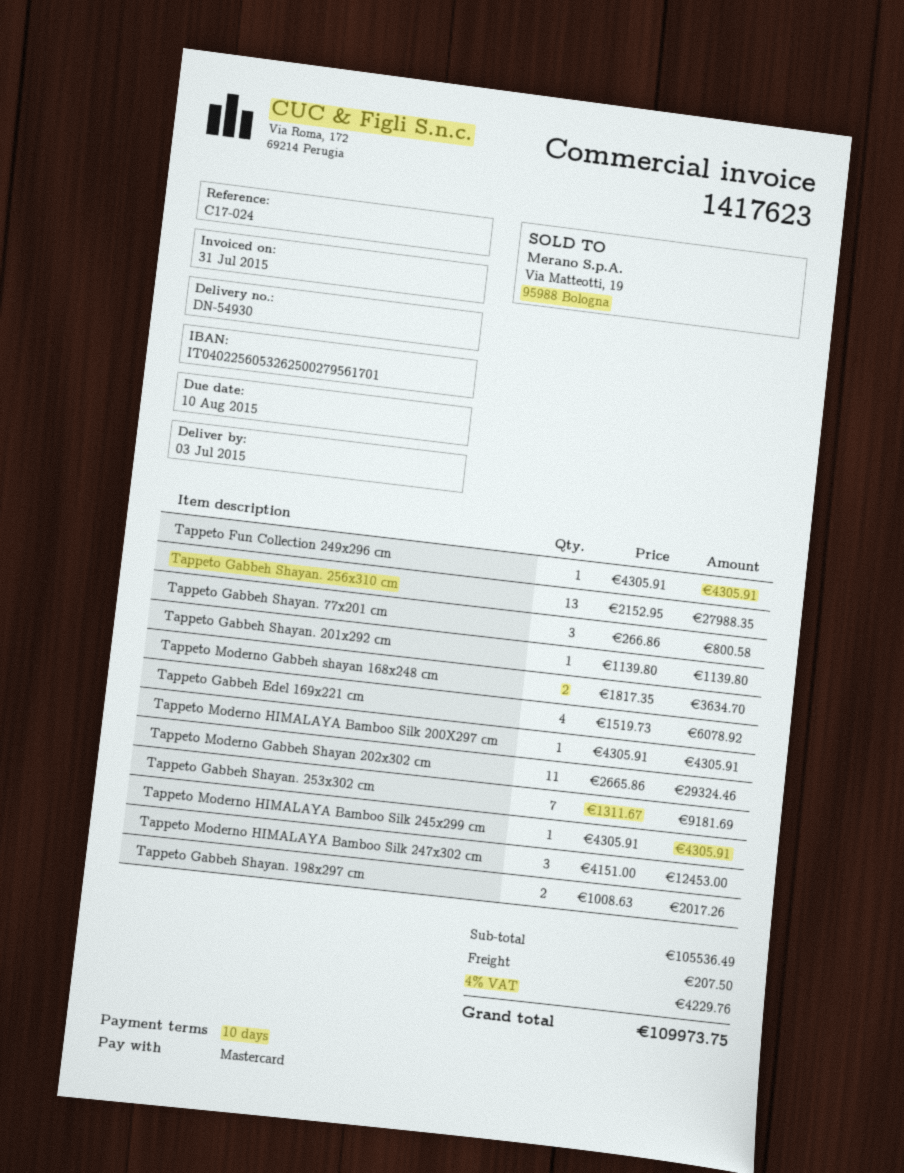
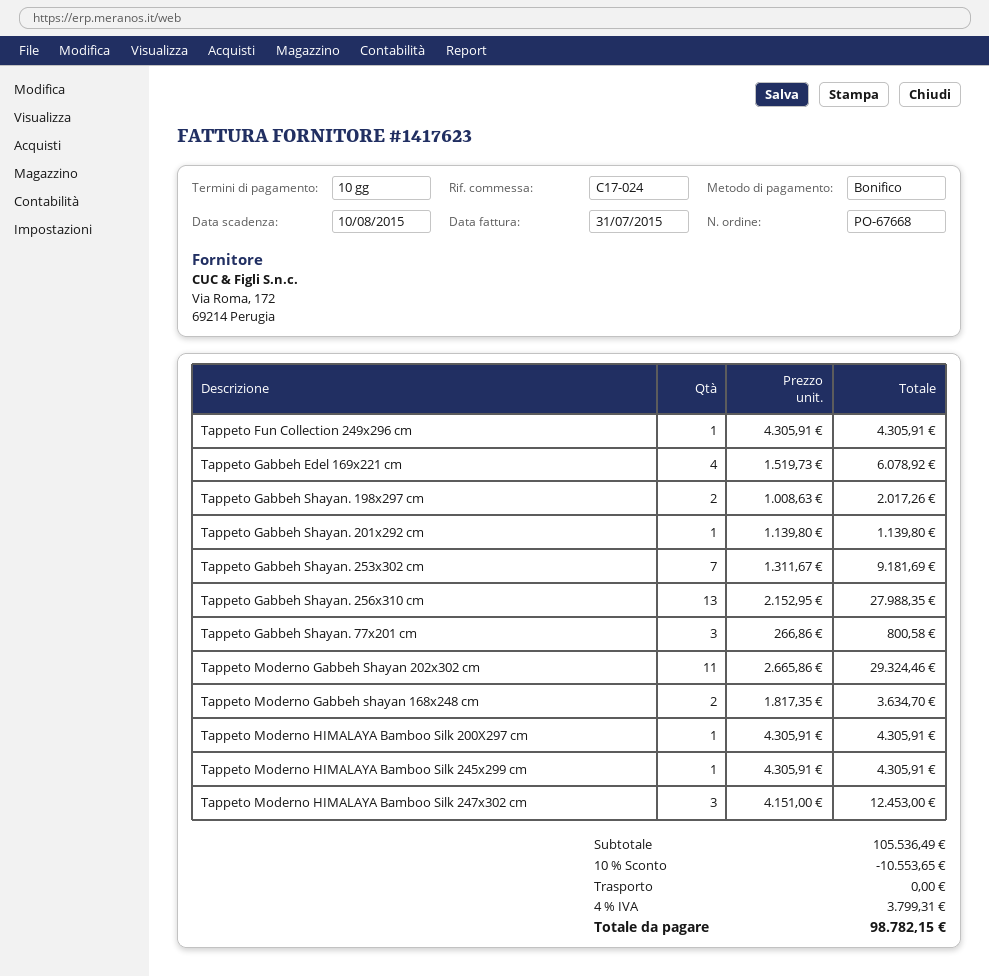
payment method: Mastercard -> bank transfer
discount: none -> 10% = 10553.65
shipping: 207.50 -> 0.00
tax: 4% = 4229.76 -> 4% = 3799.31
total: 109973.75 -> 98782.15

